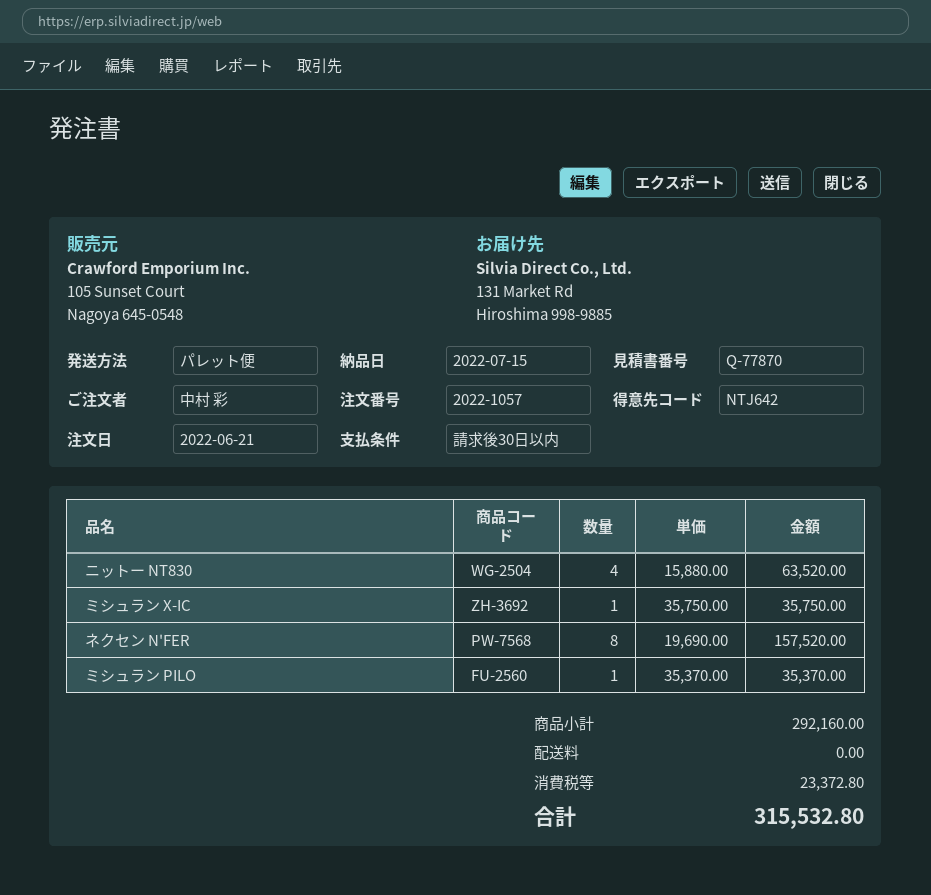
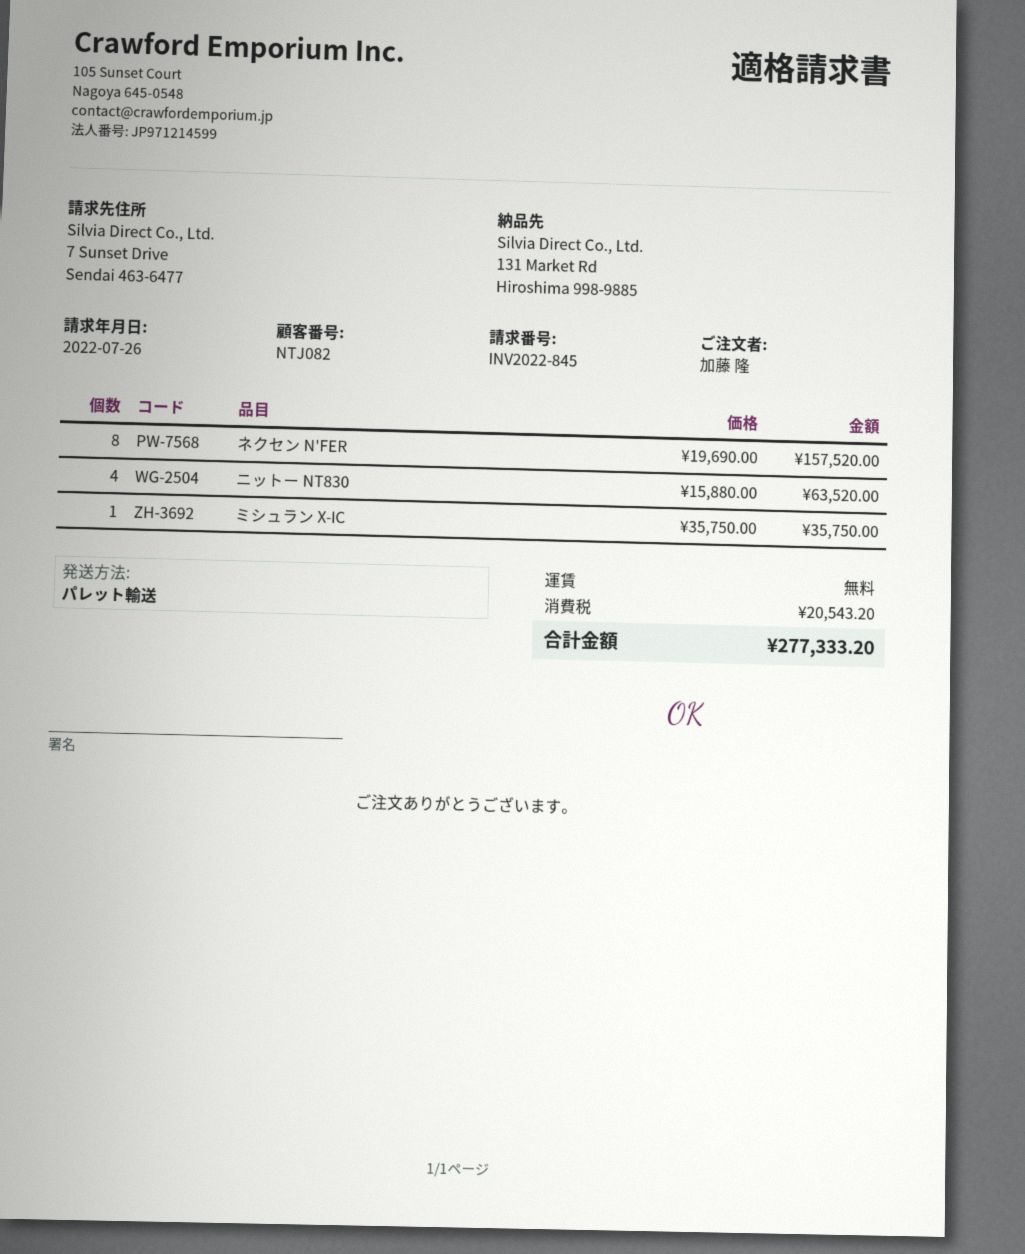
customer number: NTJ642 -> NTJ082
ordered by: 中村 彩 -> 加藤 隆
ミシュラン PILO: 1 x 35370.00 = 35370.00 -> none
tax: 23372.80 -> 20543.20
total: 315532.80 -> 277333.20

